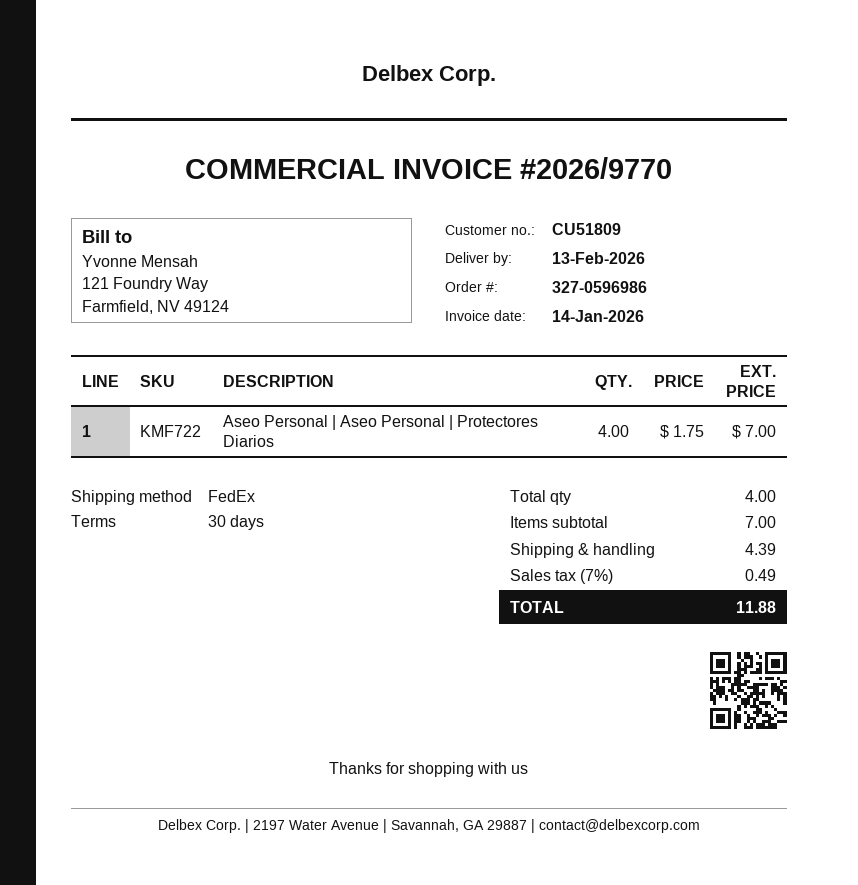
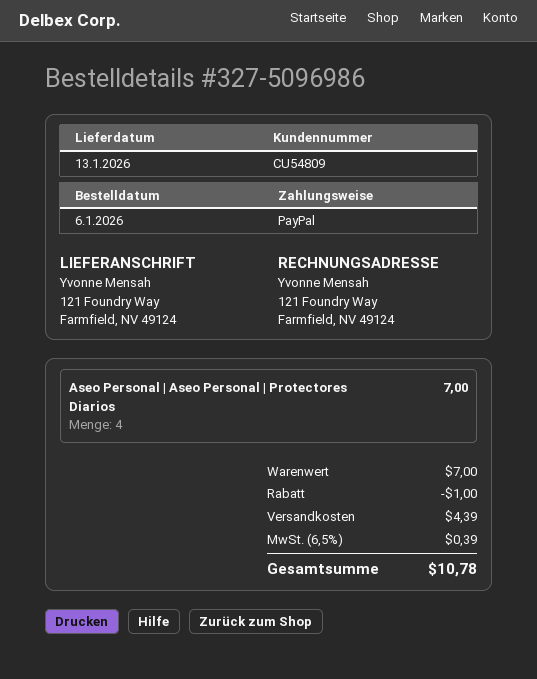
order number: 327-0596986 -> 327-5096986
delivery date: 2026-02-13 -> 2026-01-13
customer number: CU51809 -> CU54809
discount: none -> 1.00
tax: 7% = 0.49 -> 6.5% = 0.39
total: 11.88 -> 10.78

